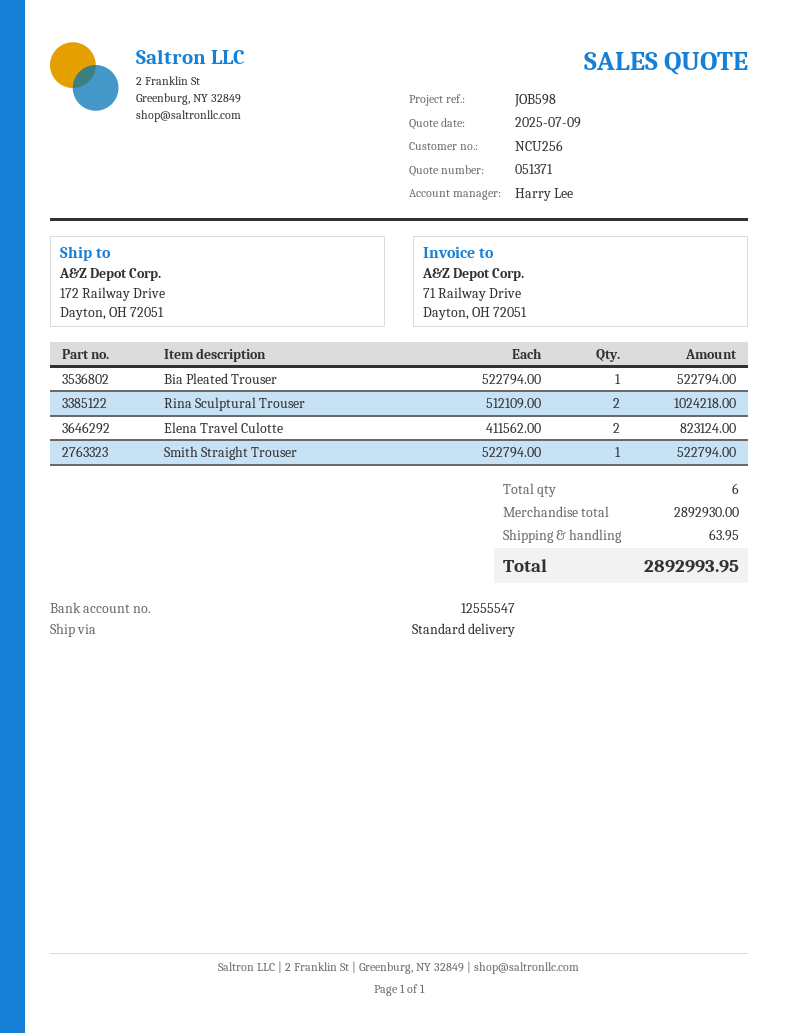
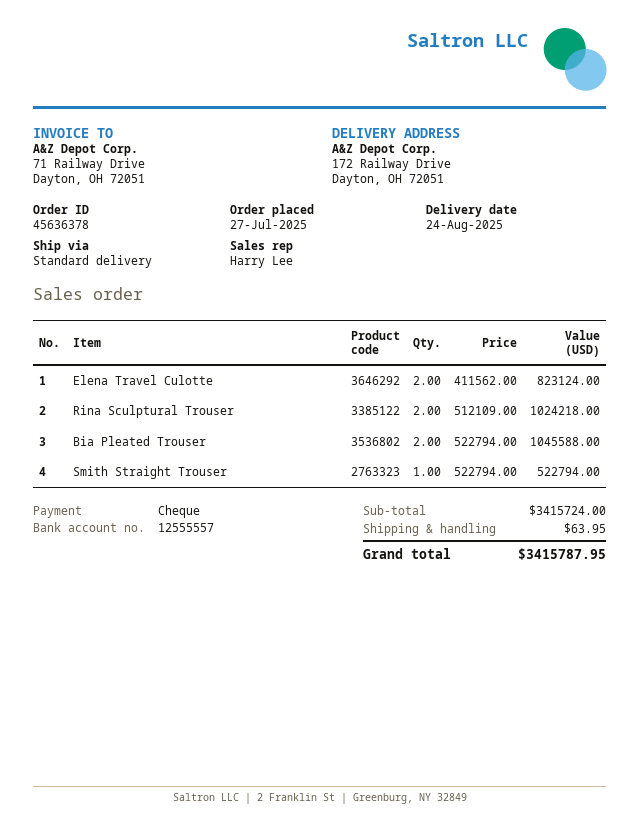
bank account: 12555547 -> 12555557
Bia Pleated Trouser: 1 x 522794.00 = 522794.00 -> 2 x 522794.00 = 1045588.00
subtotal: 2892930.00 -> 3415724.00
total: 2892993.95 -> 3415787.95

